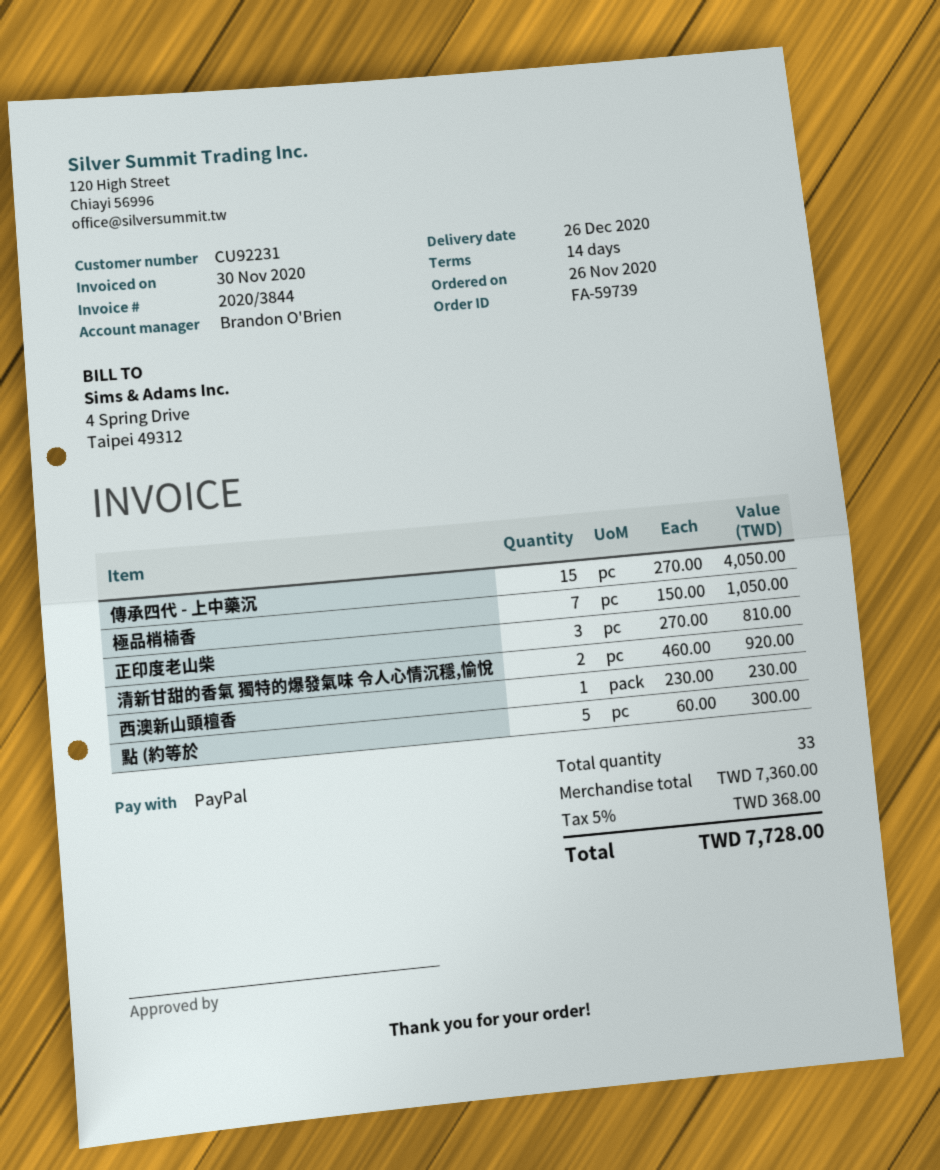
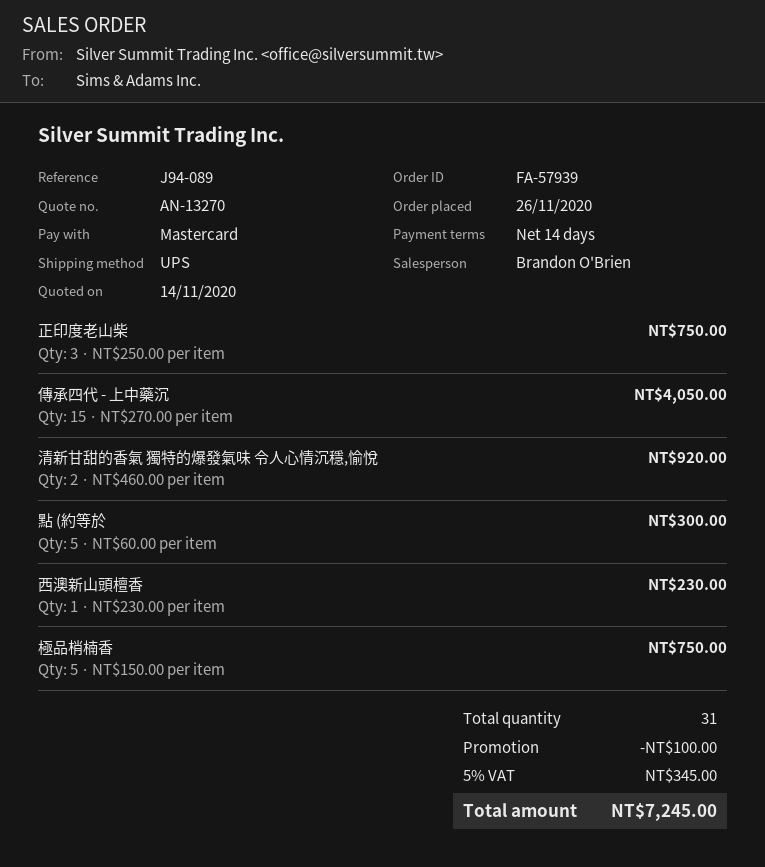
order number: FA-59739 -> FA-57939
payment method: PayPal -> Mastercard
極品梢楠香: 7 x 150.00 = 1050.00 -> 5 x 150.00 = 750.00
正印度老山柴: 3 x 270.00 = 810.00 -> 3 x 250.00 = 750.00
total quantity: 33 -> 31
discount: none -> 100.00
tax: 5% = 368.00 -> 5% = 345.00
total: 7728.00 -> 7245.00

